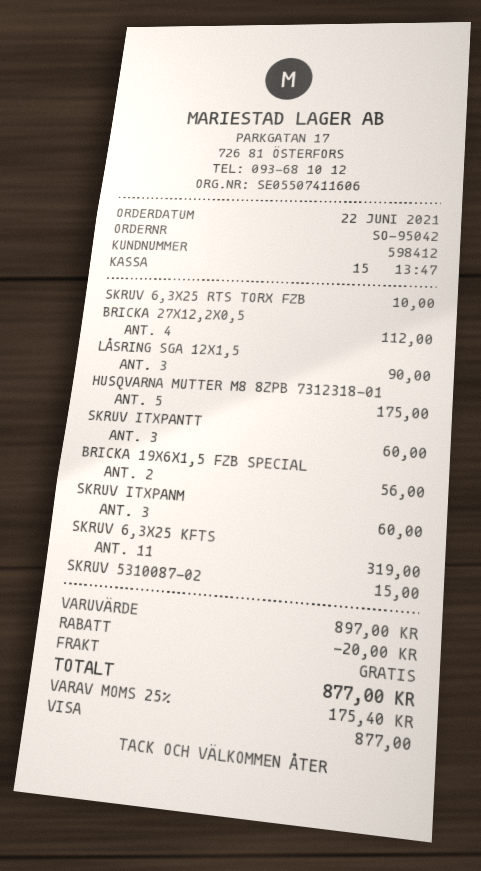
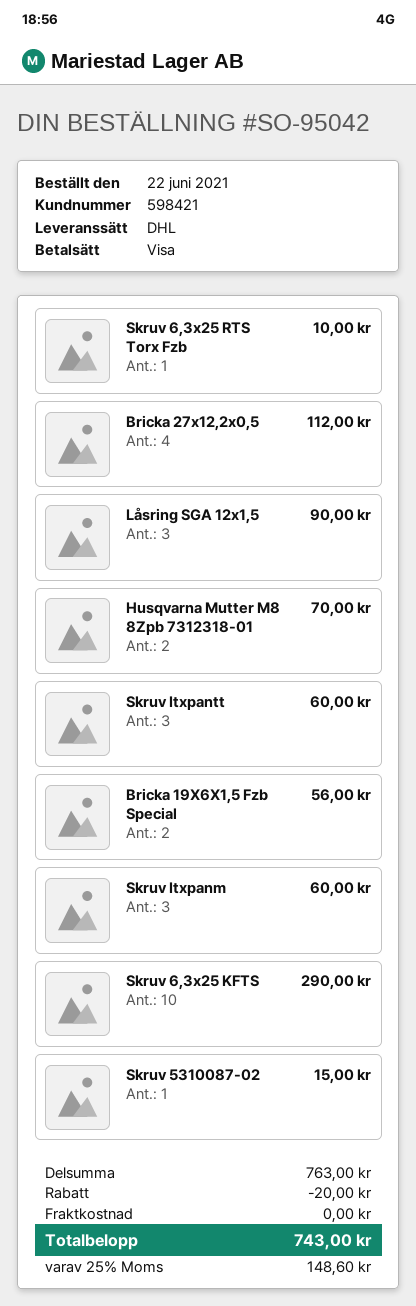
customer number: 598412 -> 598421
HUSQVARNA MUTTER M8 8ZPB 7312318-01: 5 for 175.00 -> 2 for 70.00
SKRUV 6,3X25 KFTS: 11 for 319.00 -> 10 for 290.00
subtotal: 897.00 -> 763.00
tax: 25% = 175.40 -> 25% = 148.60
total: 877.00 -> 743.00

